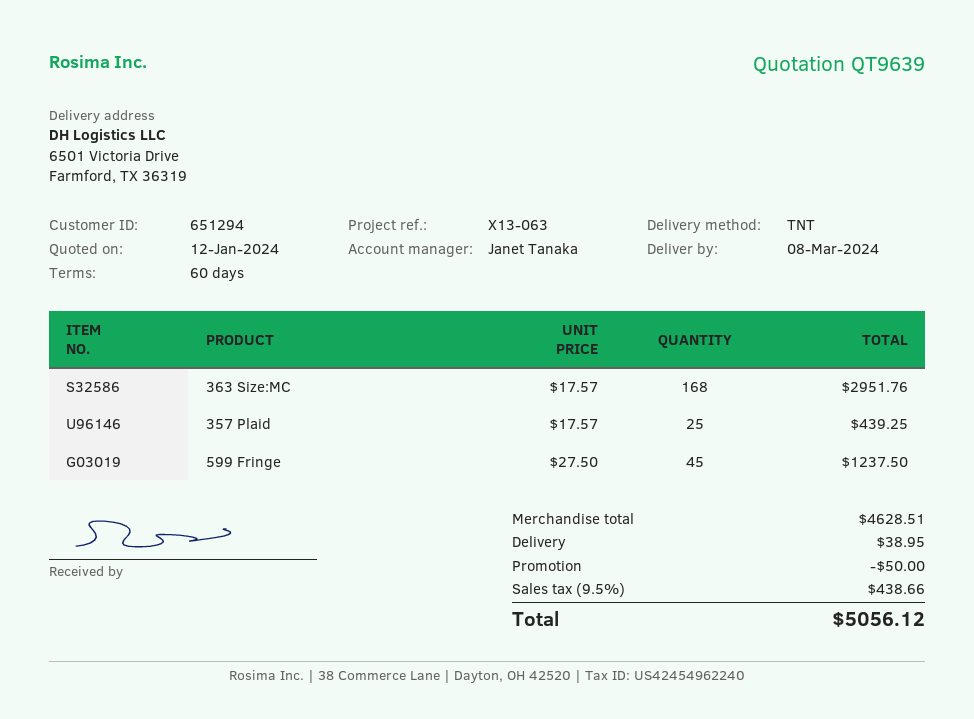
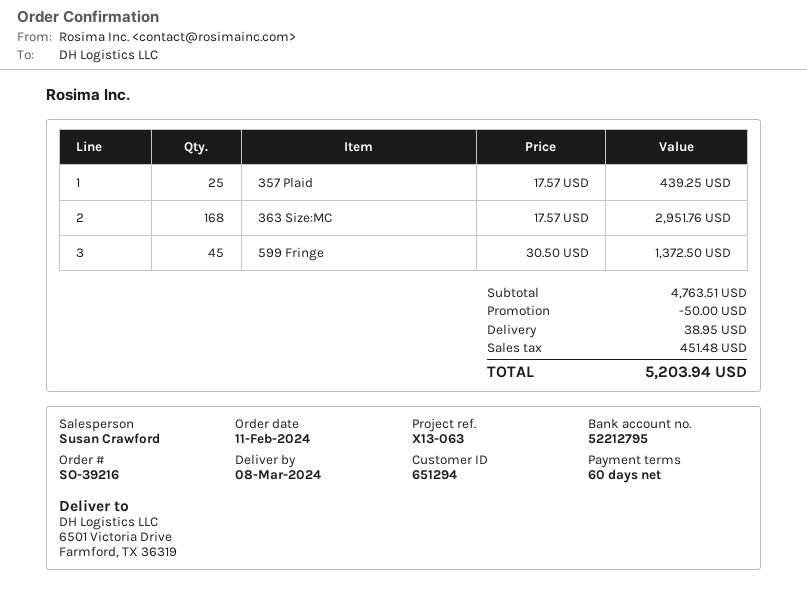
sales rep: Janet Tanaka -> Susan Crawford
599 Fringe: 45 x 27.50 = 1237.50 -> 45 x 30.50 = 1372.50
subtotal: 4628.51 -> 4763.51
tax: 438.66 -> 451.48
total: 5056.12 -> 5203.94

